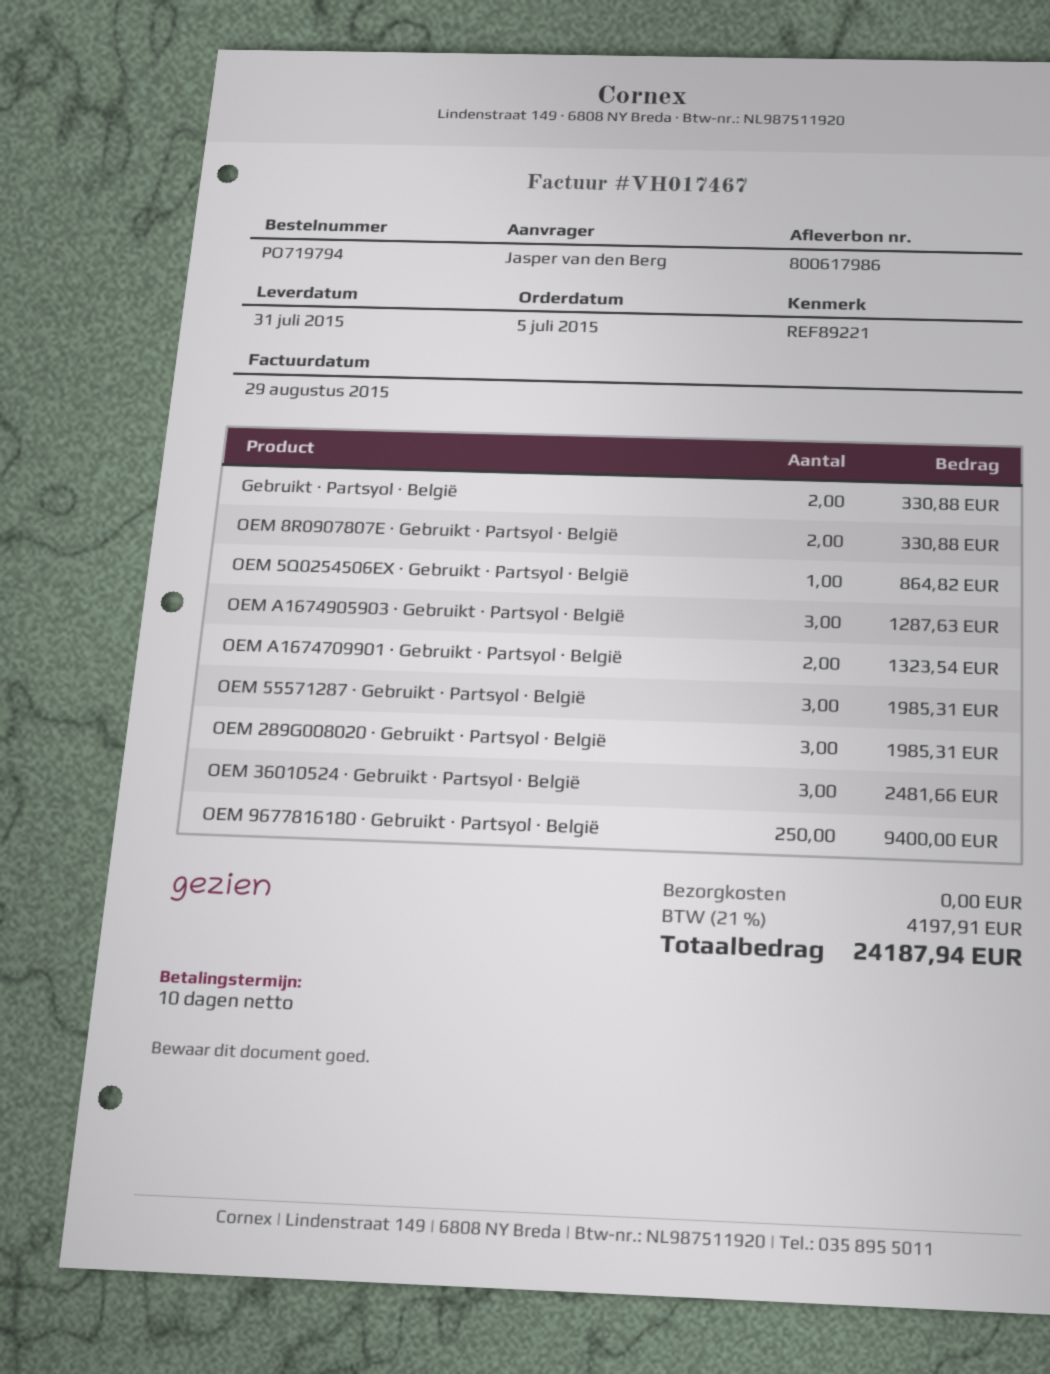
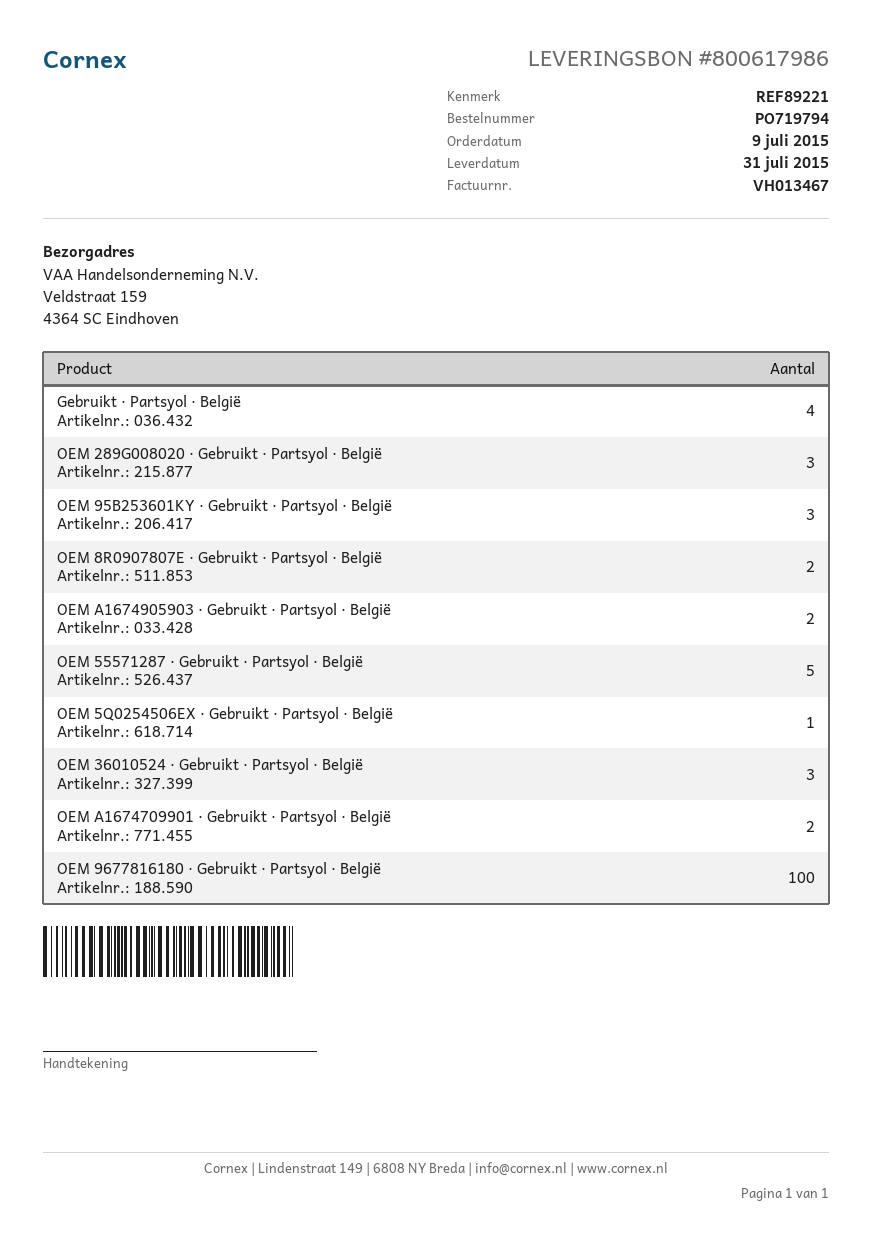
order date: 2015-07-05 -> 2015-07-09
invoice number: VH017467 -> VH013467
Gebruikt · Partsyol · België: 2 -> 4
OEM A1674905903 · Gebruikt · Partsyol · België: 3 -> 2
OEM 55571287 · Gebruikt · Partsyol · België: 3 -> 5
OEM 9677816180 · Gebruikt · Partsyol · België: 250 -> 100
OEM 95B253601KY · Gebruikt · Partsyol · België: none -> 3

